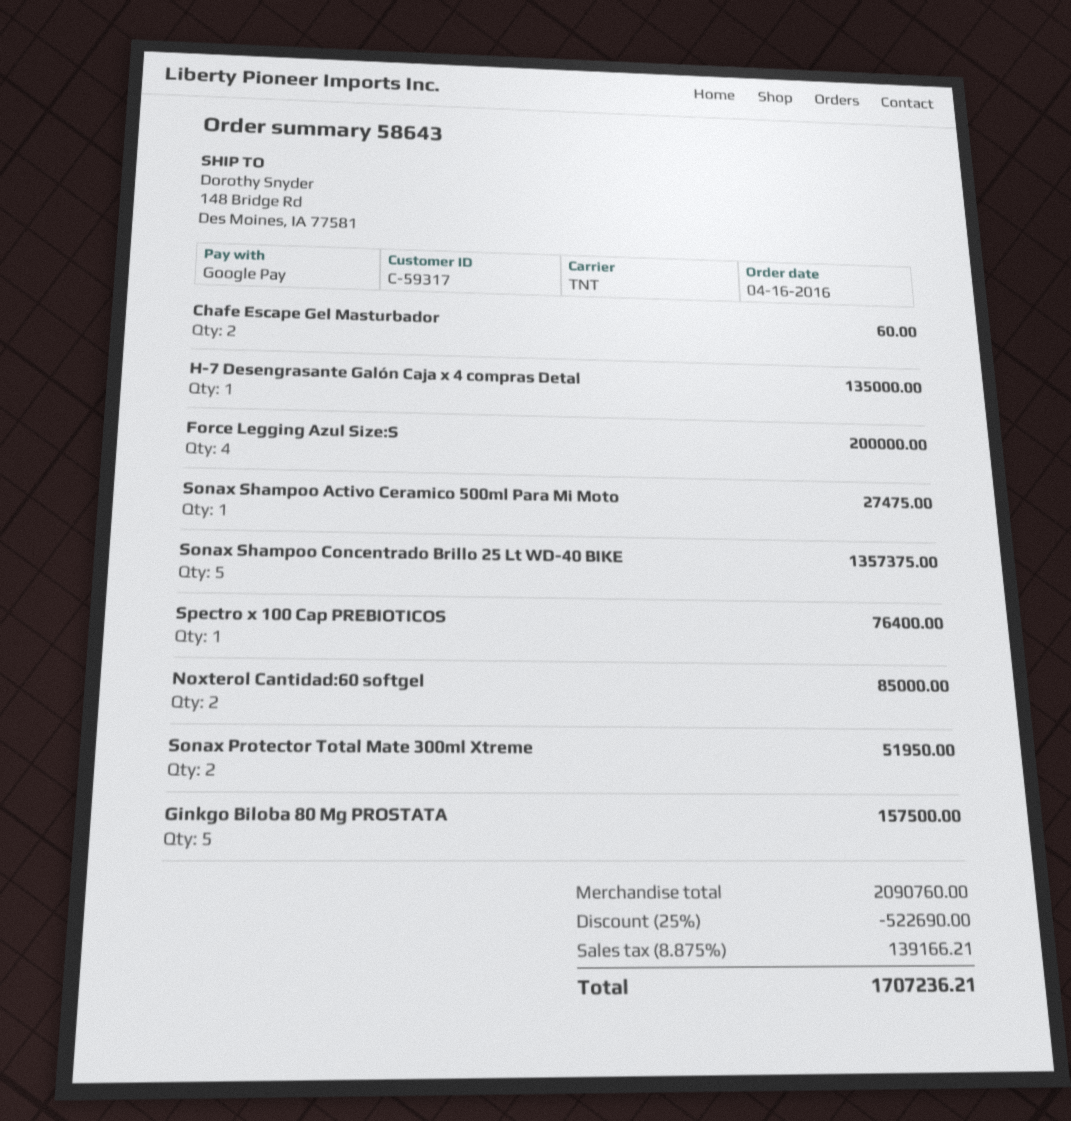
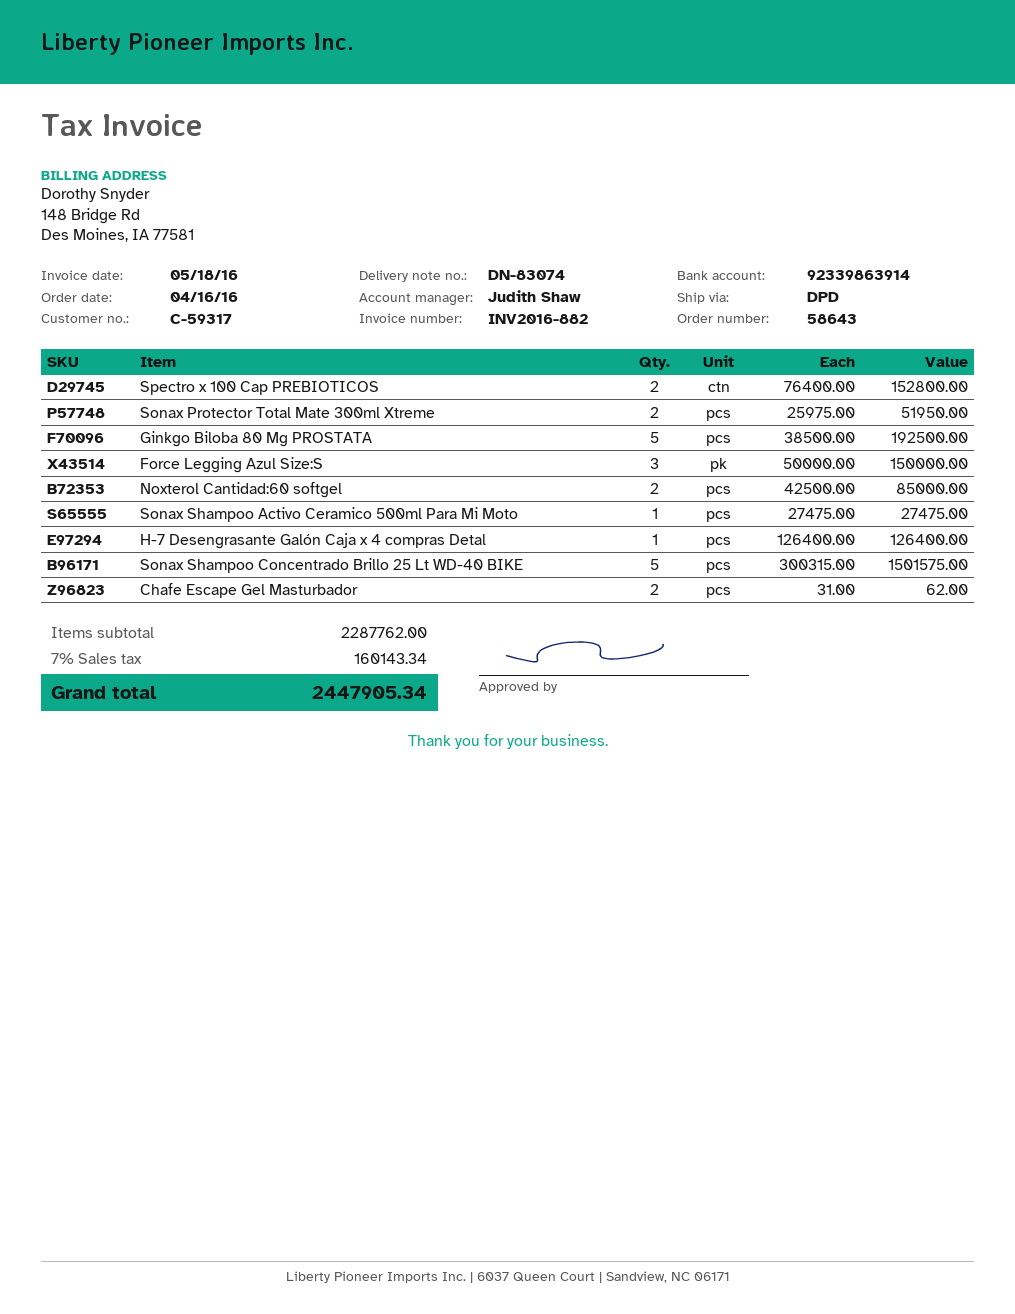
shipping method: TNT -> DPD
Chafe Escape Gel Masturbador: 2 for 60.00 -> 2 for 62.00
H-7 Desengrasante Galón Caja x 4 compras Detal: 1 for 135000.00 -> 1 for 126400.00
Force Legging Azul Size:S: 4 for 200000.00 -> 3 for 150000.00
Sonax Shampoo Concentrado Brillo 25 Lt WD-40 BIKE: 5 for 1357375.00 -> 5 for 1501575.00
Spectro x 100 Cap PREBIOTICOS: 1 for 76400.00 -> 2 for 152800.00
Ginkgo Biloba 80 Mg PROSTATA: 5 for 157500.00 -> 5 for 192500.00
subtotal: 2090760.00 -> 2287762.00
discount: 25% = 522690.00 -> none
tax: 8.875% = 139166.21 -> 7% = 160143.34
total: 1707236.21 -> 2447905.34

